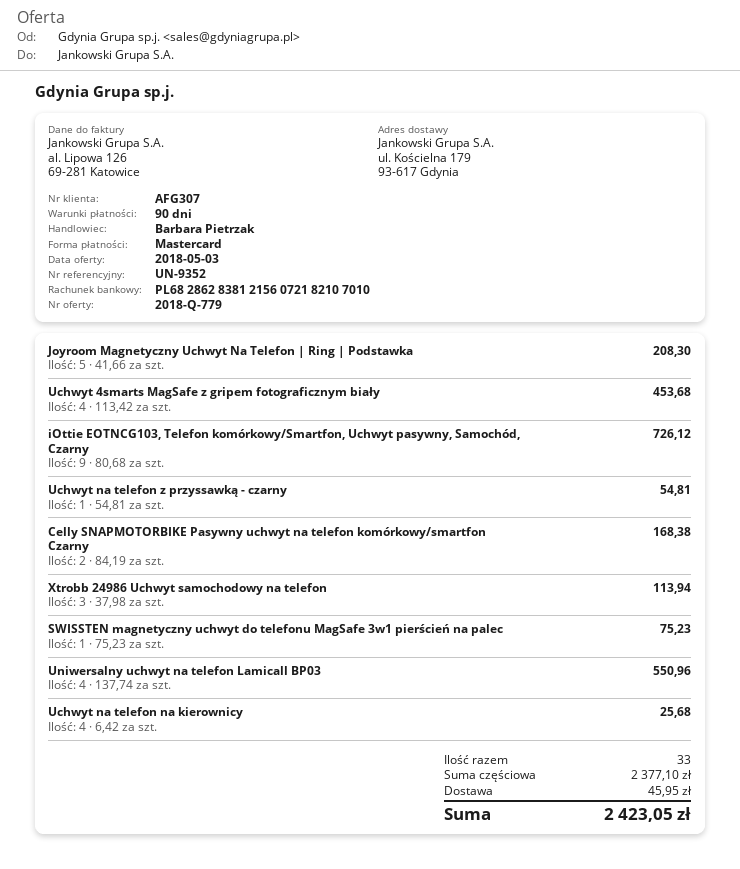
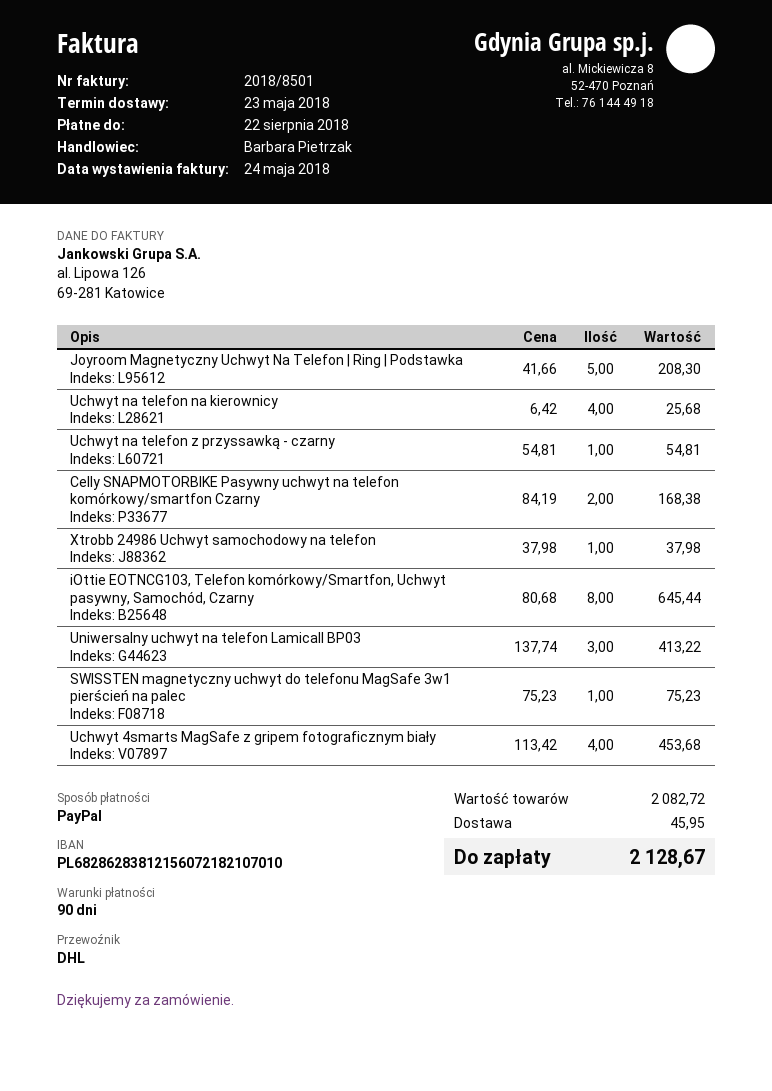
payment method: Mastercard -> PayPal
iOttie EOTNCG103, Telefon komórkowy/Smartfon, Uchwyt pasywny, Samochód, Czarny: 9 x 80.68 = 726.12 -> 8 x 80.68 = 645.44
Xtrobb 24986 Uchwyt samochodowy na telefon: 3 x 37.98 = 113.94 -> 1 x 37.98 = 37.98
Uniwersalny uchwyt na telefon Lamicall BP03: 4 x 137.74 = 550.96 -> 3 x 137.74 = 413.22
subtotal: 2377.10 -> 2082.72
total: 2423.05 -> 2128.67

